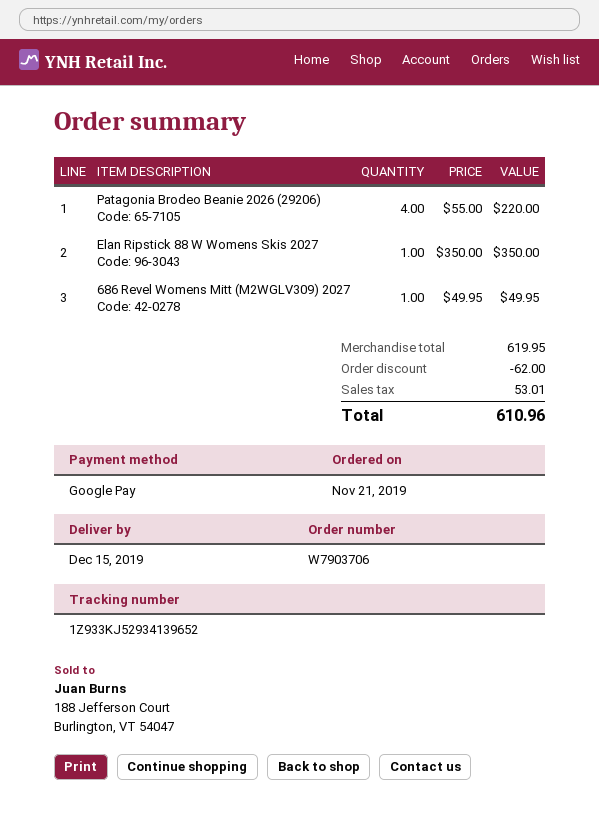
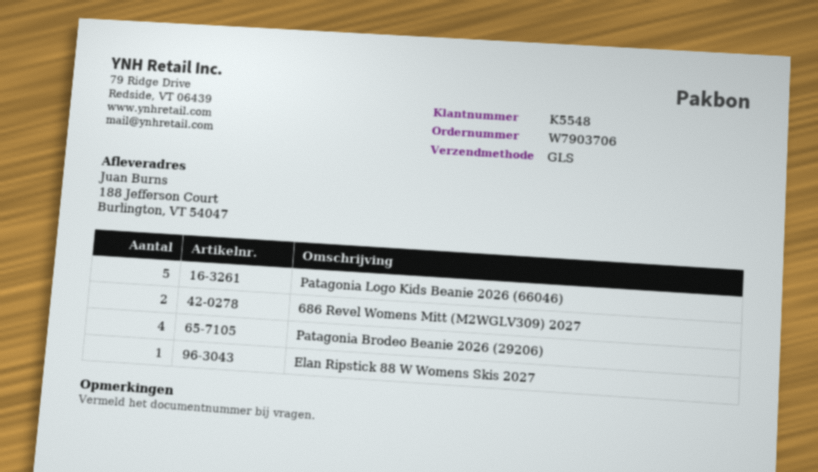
686 Revel Womens Mitt (M2WGLV309) 2027: 1 -> 2
Patagonia Logo Kids Beanie 2026 (66046): none -> 5

